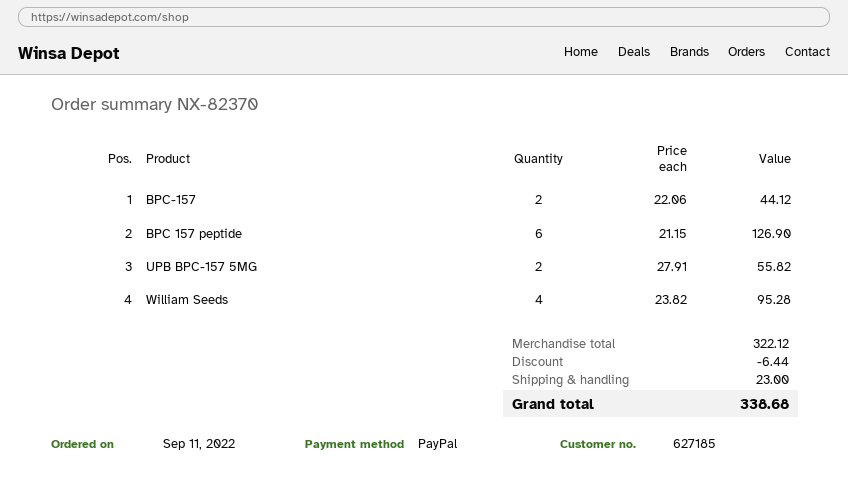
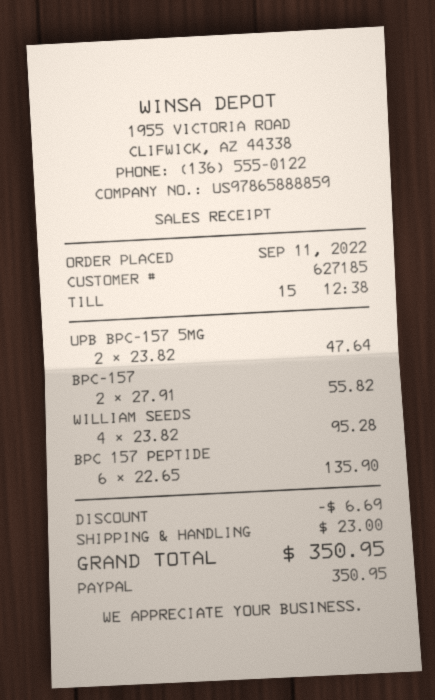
BPC-157: 2 x 22.06 = 44.12 -> 2 x 27.91 = 55.82
BPC 157 peptide: 6 x 21.15 = 126.90 -> 6 x 22.65 = 135.90
UPB BPC-157 5MG: 2 x 27.91 = 55.82 -> 2 x 23.82 = 47.64
discount: 6.44 -> 6.69
total: 338.68 -> 350.95

